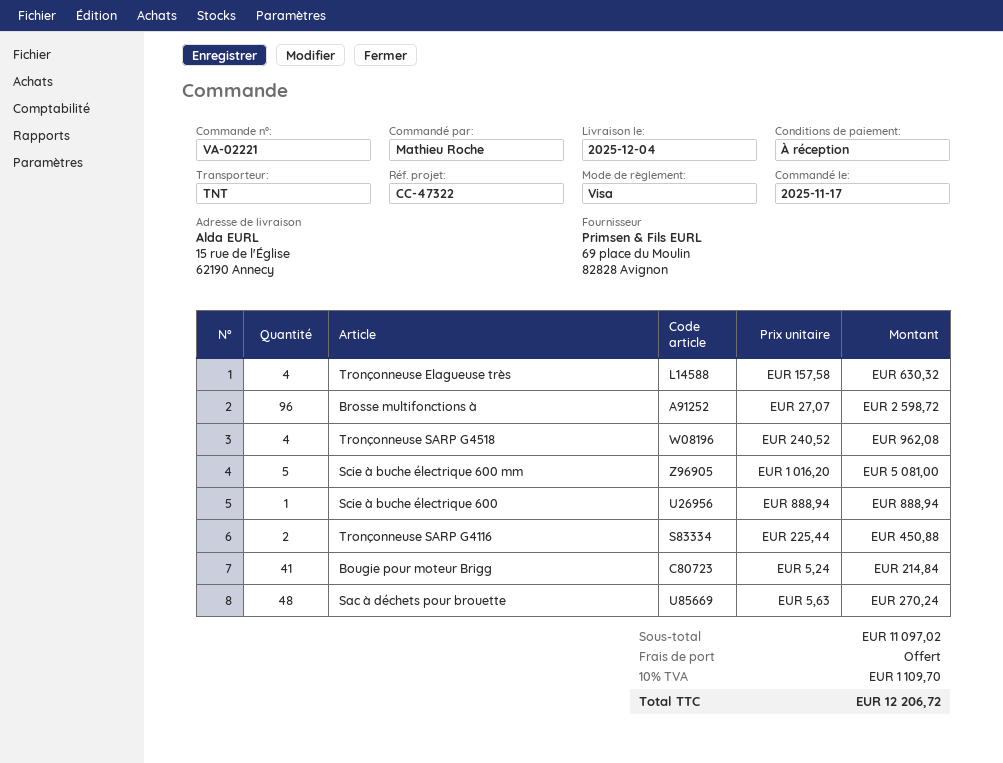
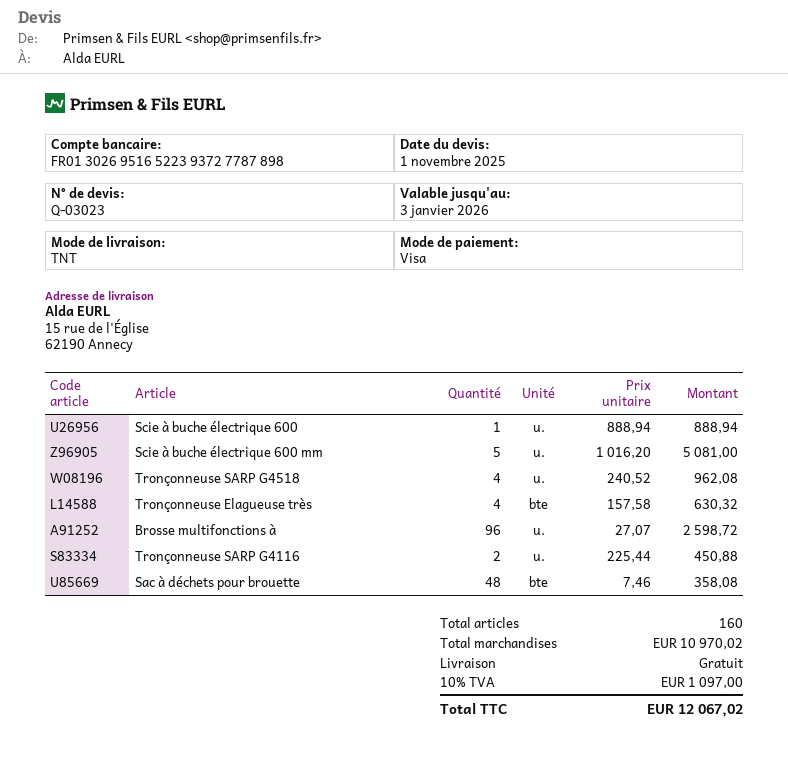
Bougie pour moteur Brigg: 41 x 5.24 = 214.84 -> none
Sac à déchets pour brouette: 48 x 5.63 = 270.24 -> 48 x 7.46 = 358.08
subtotal: 11097.02 -> 10970.02
tax: 10% = 1109.70 -> 10% = 1097.00
total: 12206.72 -> 12067.02

